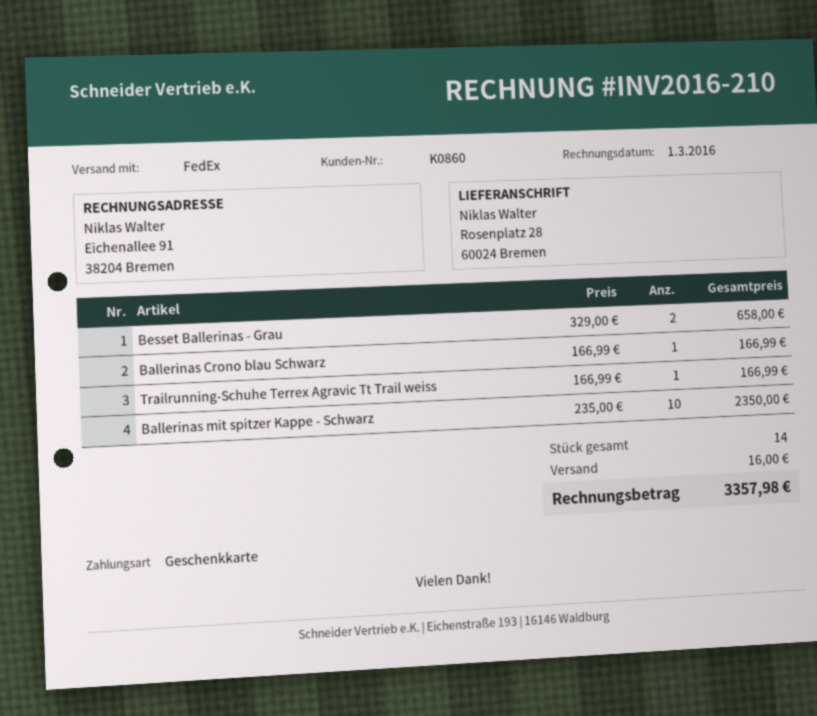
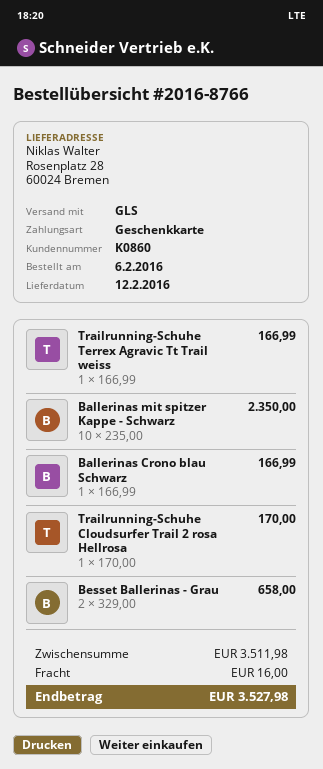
shipping method: FedEx -> GLS
Trailrunning-Schuhe Cloudsurfer Trail 2 rosa Hellrosa: none -> 1 x 170.00 = 170.00
total: 3357.98 -> 3527.98

